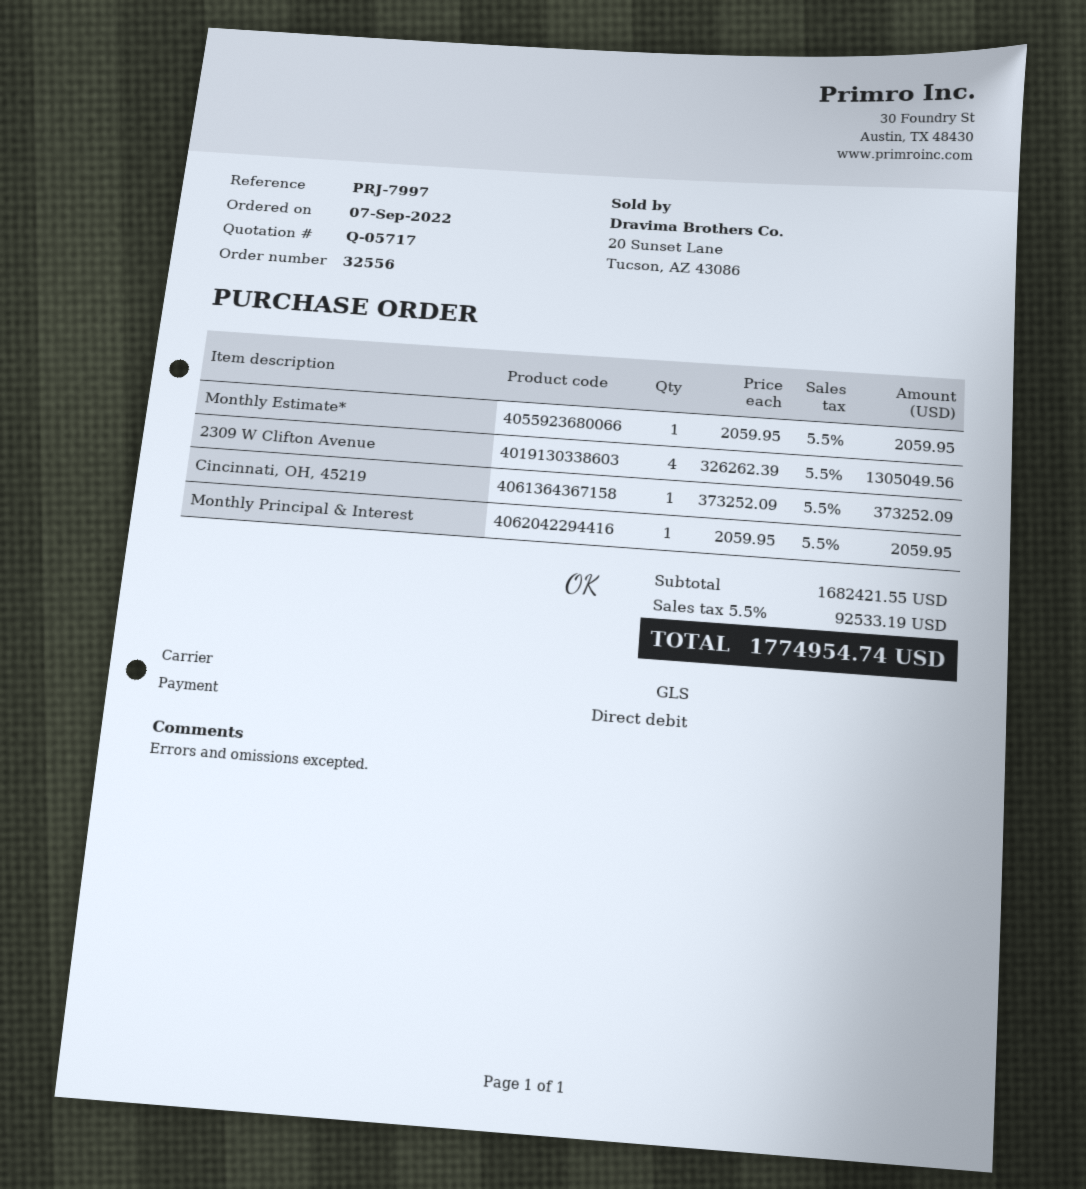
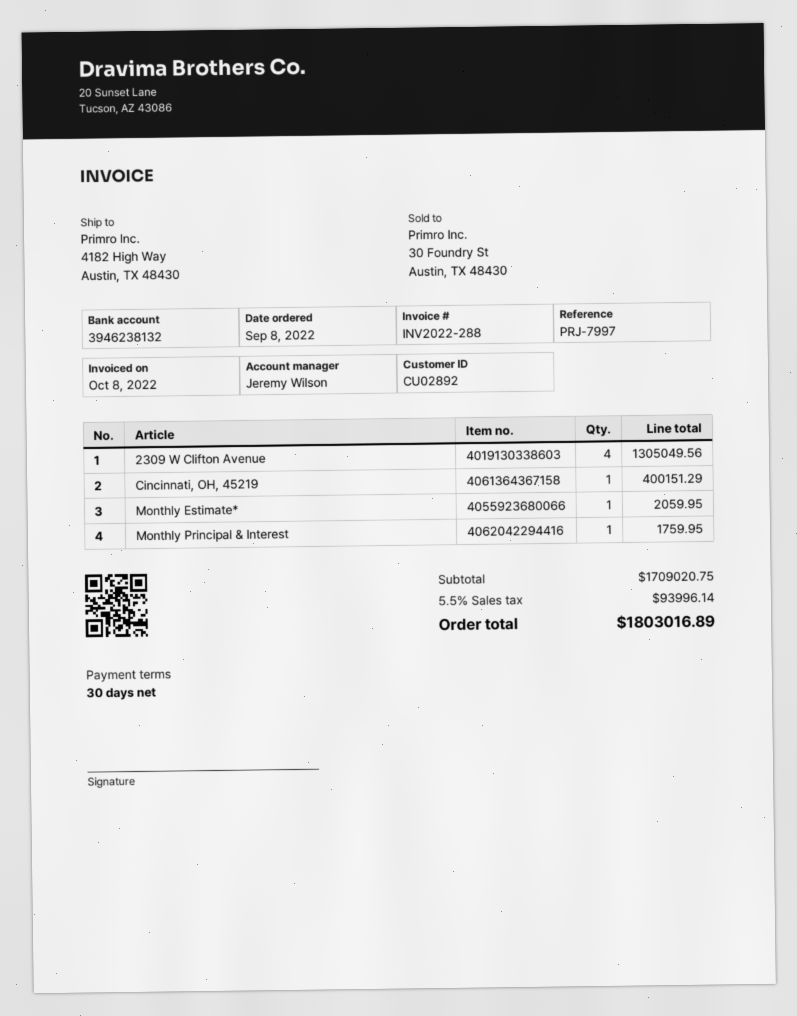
order date: 2022-09-07 -> 2022-09-08
Cincinnati, OH, 45219: 1 for 373252.09 -> 1 for 400151.29
Monthly Principal & Interest: 1 for 2059.95 -> 1 for 1759.95
subtotal: 1682421.55 -> 1709020.75
tax: 5.5% = 92533.19 -> 5.5% = 93996.14
total: 1774954.74 -> 1803016.89

